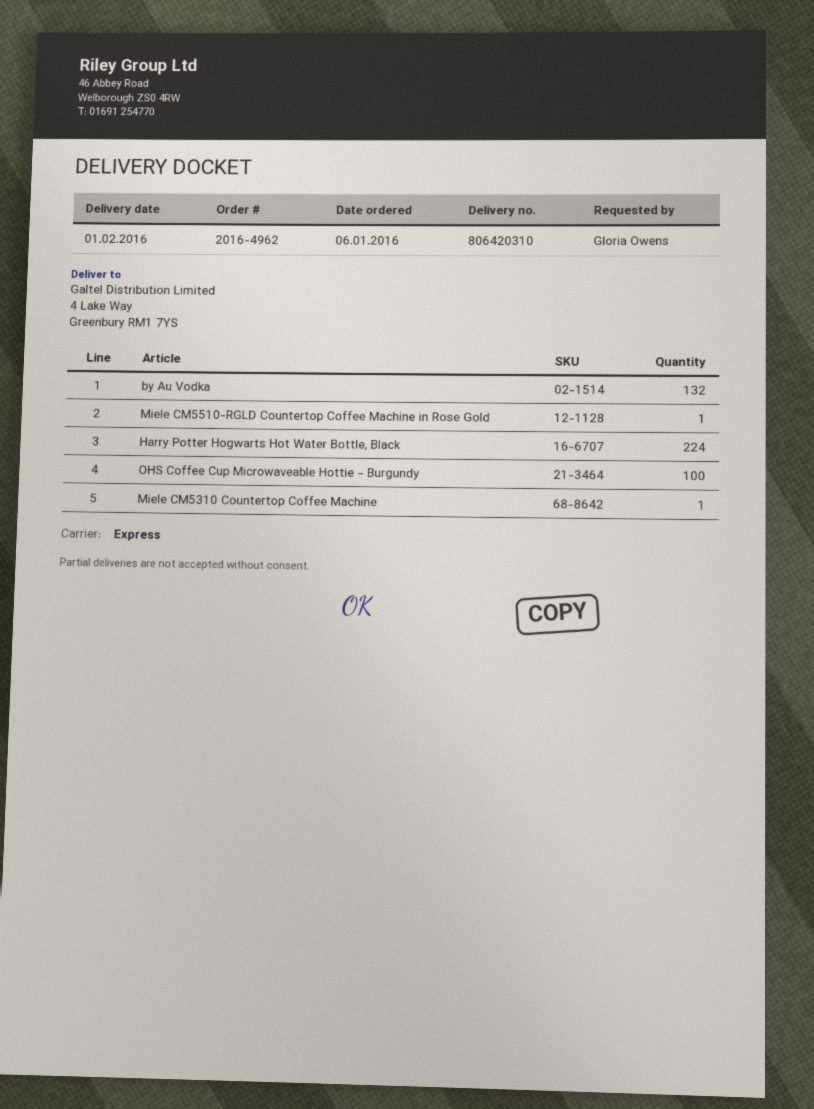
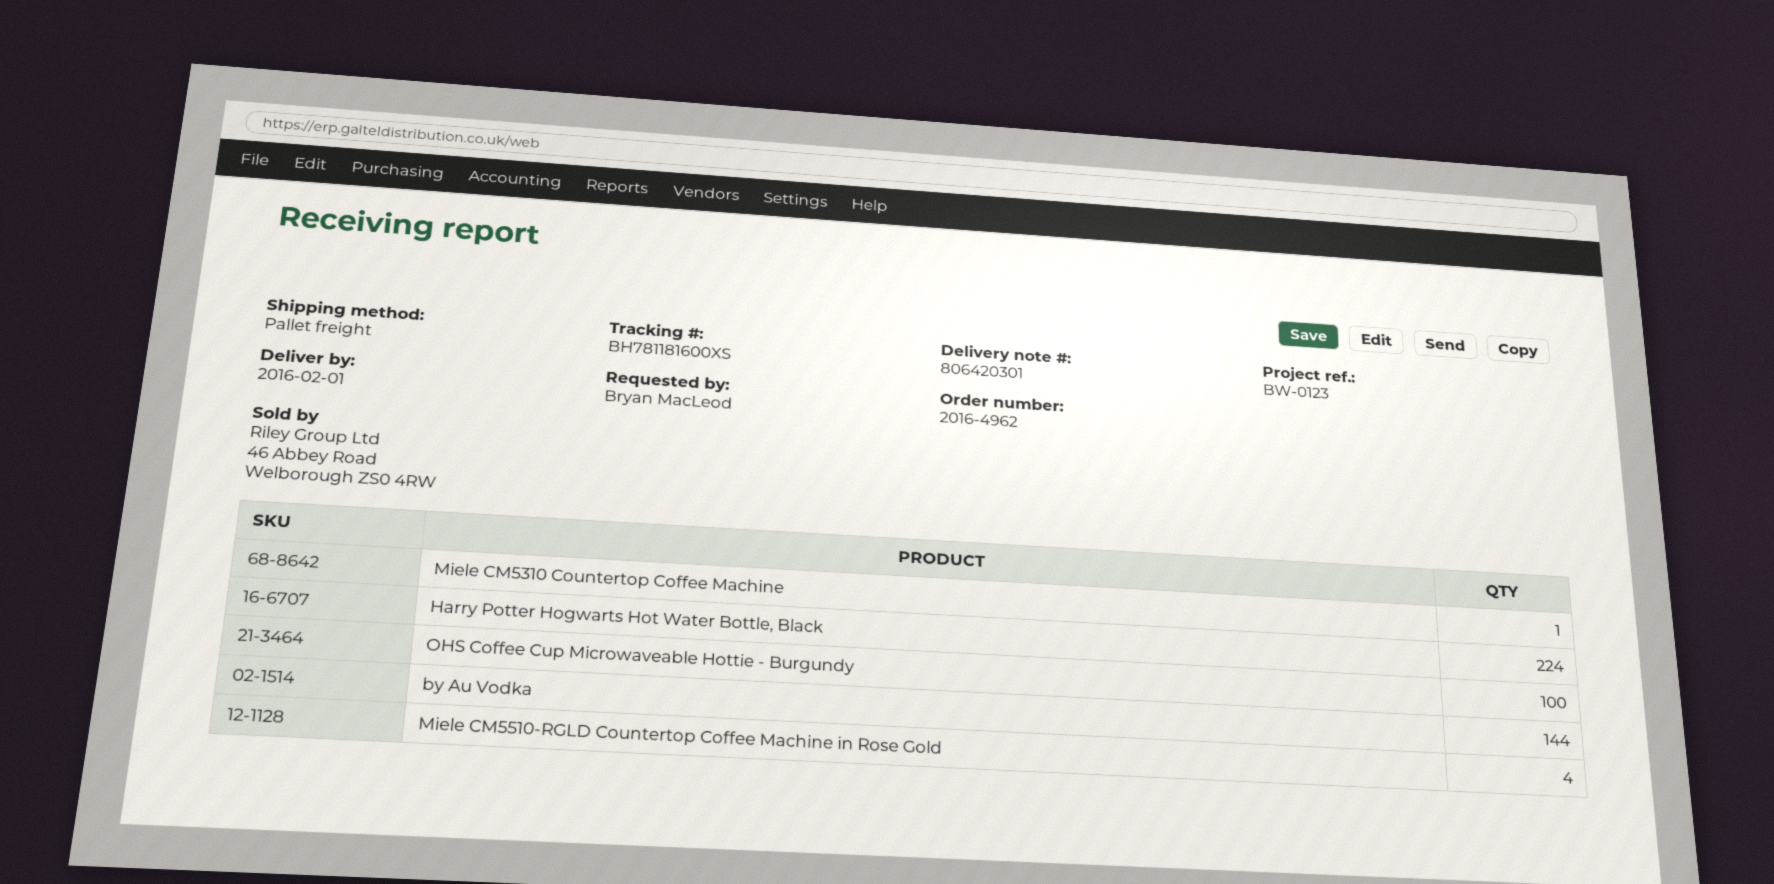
delivery note number: 806420310 -> 806420301
ordered by: Gloria Owens -> Bryan MacLeod
shipping method: express -> pallet freight
by Au Vodka: 132 -> 144
Miele CM5510-RGLD Countertop Coffee Machine in Rose Gold: 1 -> 4

